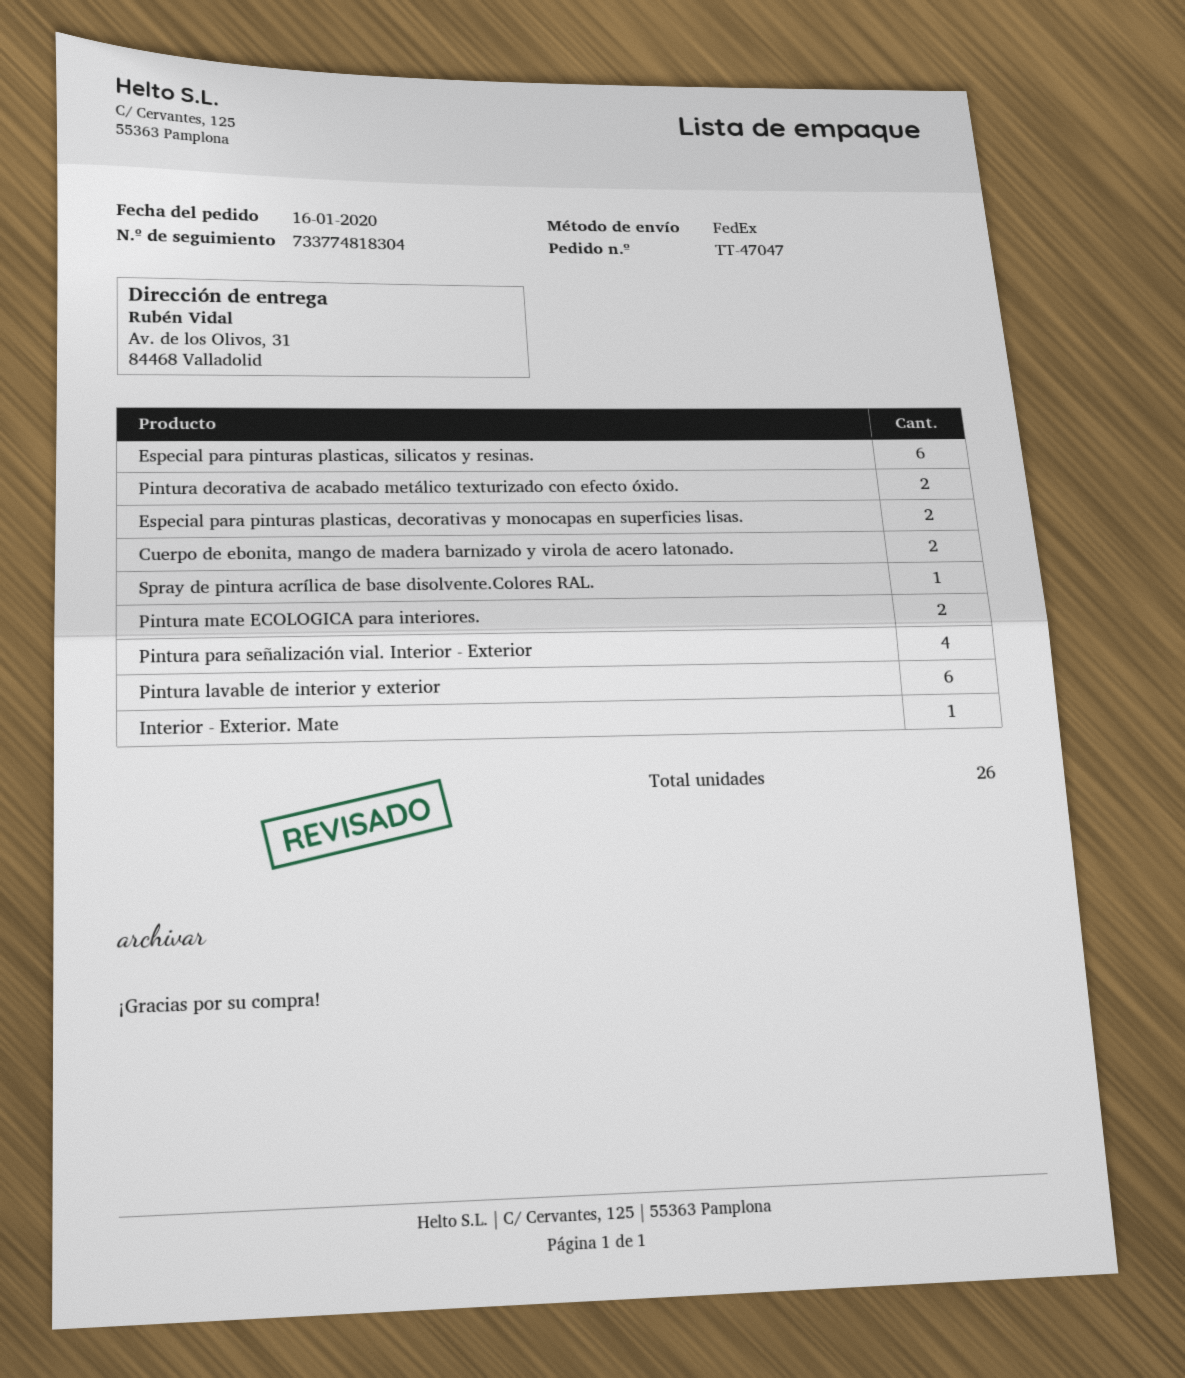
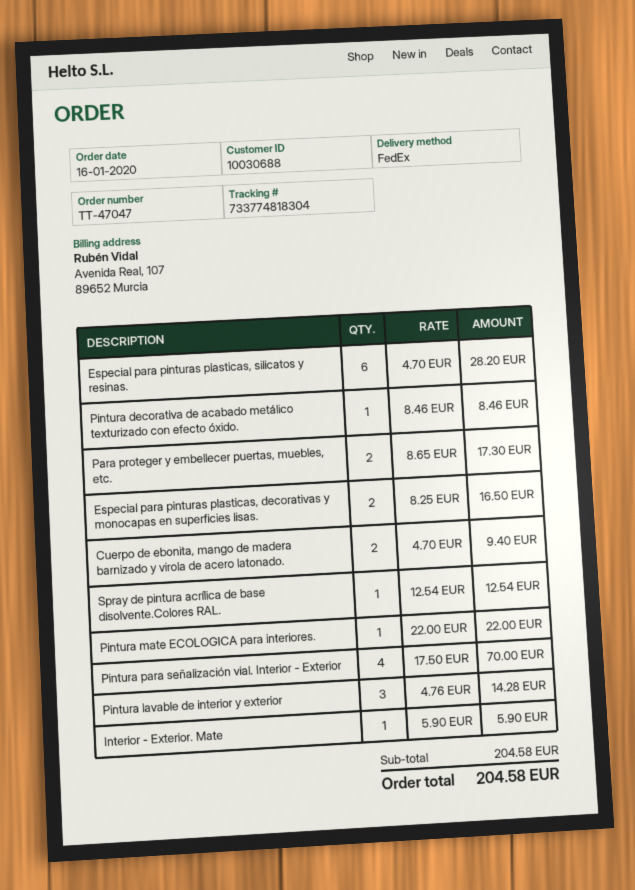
Pintura decorativa de acabado metálico texturizado con efecto óxido.: 2 -> 1
Pintura mate ECOLOGICA para interiores.: 2 -> 1
Pintura lavable de interior y exterior: 6 -> 3
Para proteger y embellecer puertas, muebles, etc.: none -> 2

